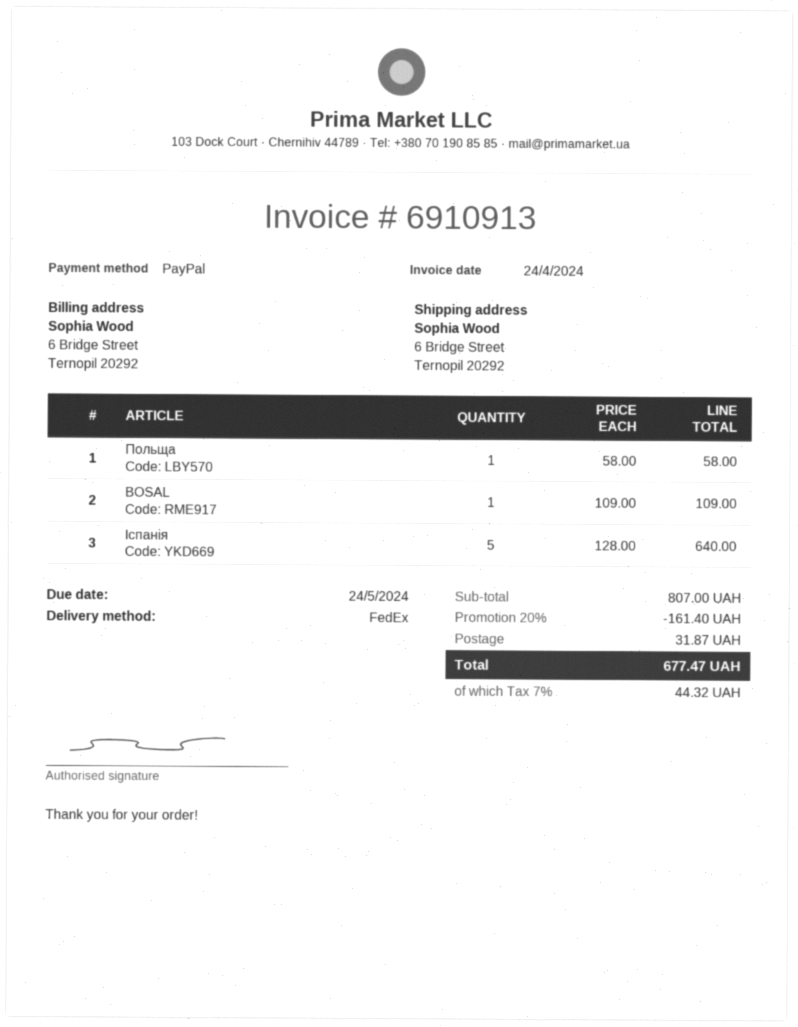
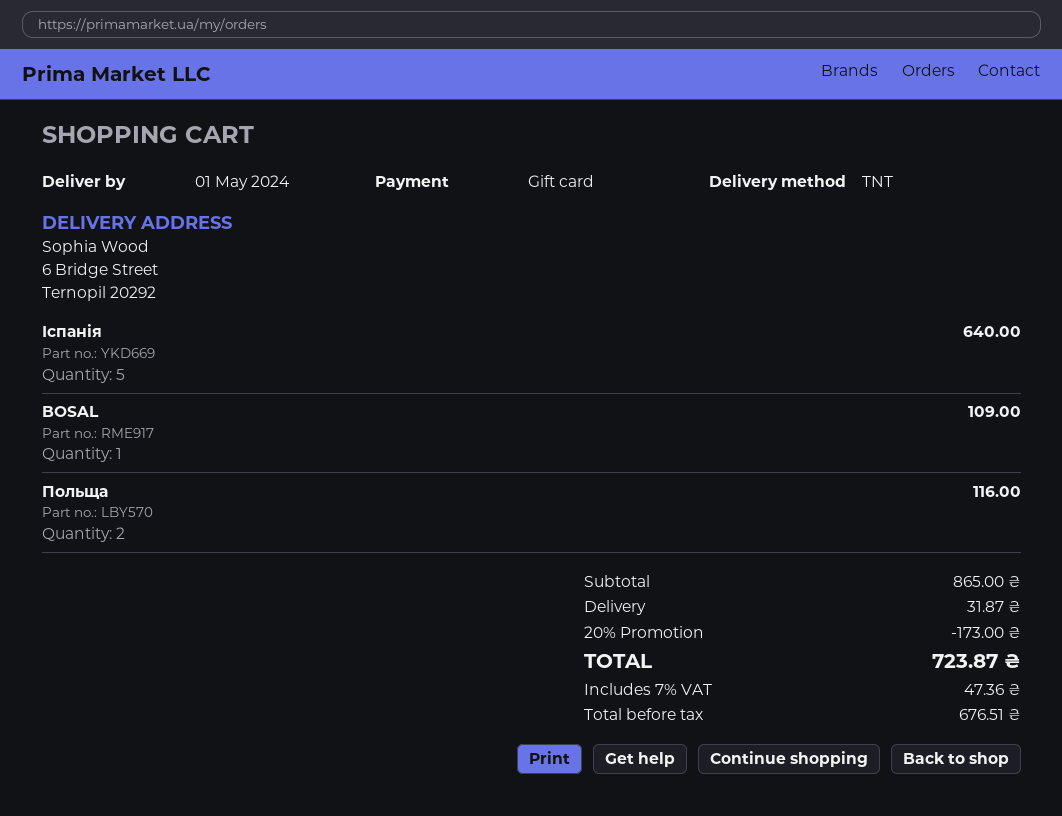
payment method: PayPal -> gift card
shipping method: FedEx -> TNT
Польща: 1 for 58.00 -> 2 for 116.00
subtotal: 807.00 -> 865.00
discount: 20% = 161.40 -> 20% = 173.00
tax: 7% = 44.32 -> 7% = 47.36
total: 677.47 -> 723.87

